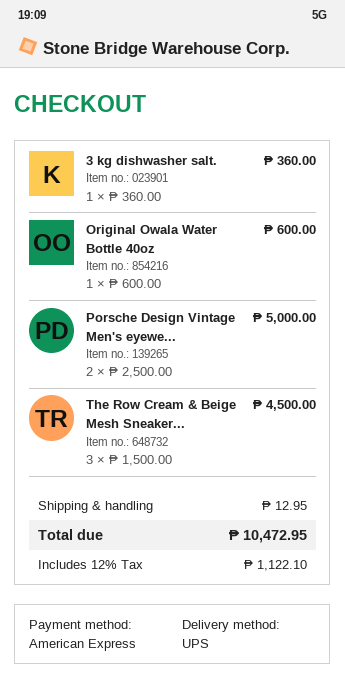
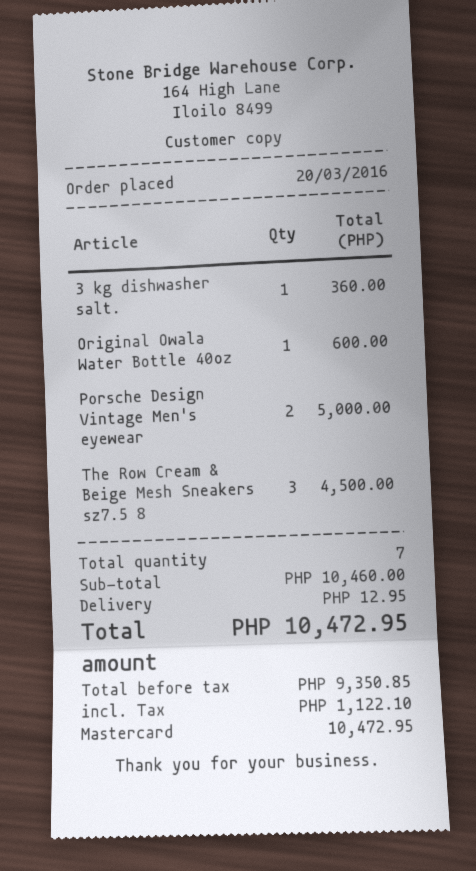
payment method: American Express -> Mastercard

